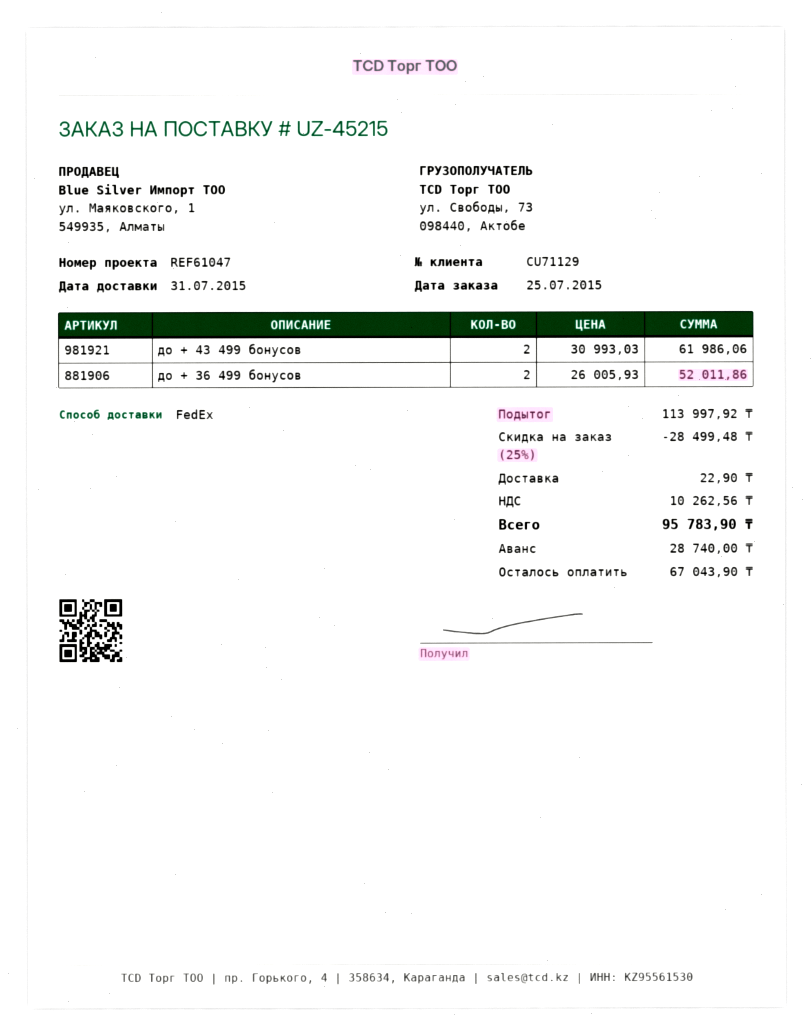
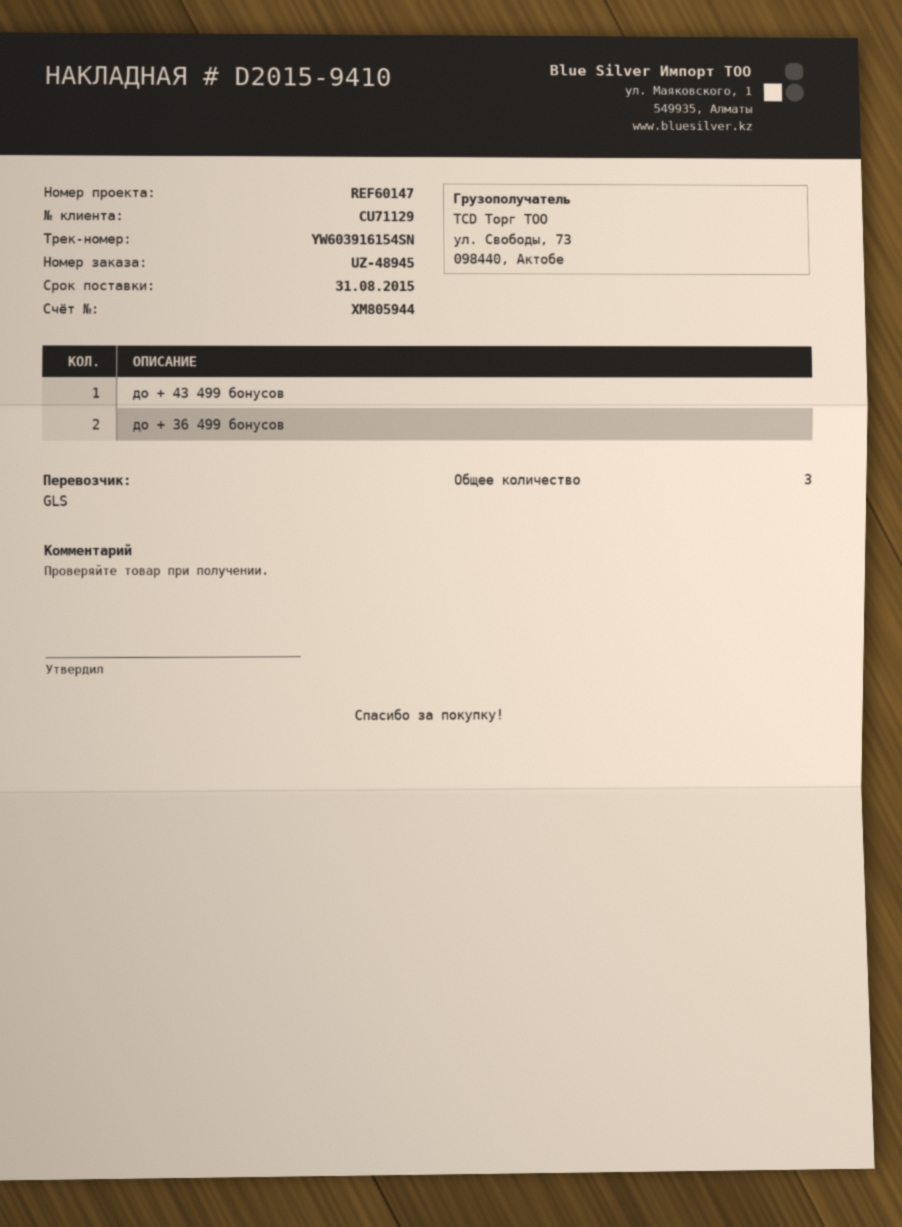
order number: UZ-45215 -> UZ-48945
delivery date: 2015-07-31 -> 2015-08-31
reference: REF61047 -> REF60147
shipping method: FedEx -> GLS
до + 43 499 бонусов: 2 -> 1

